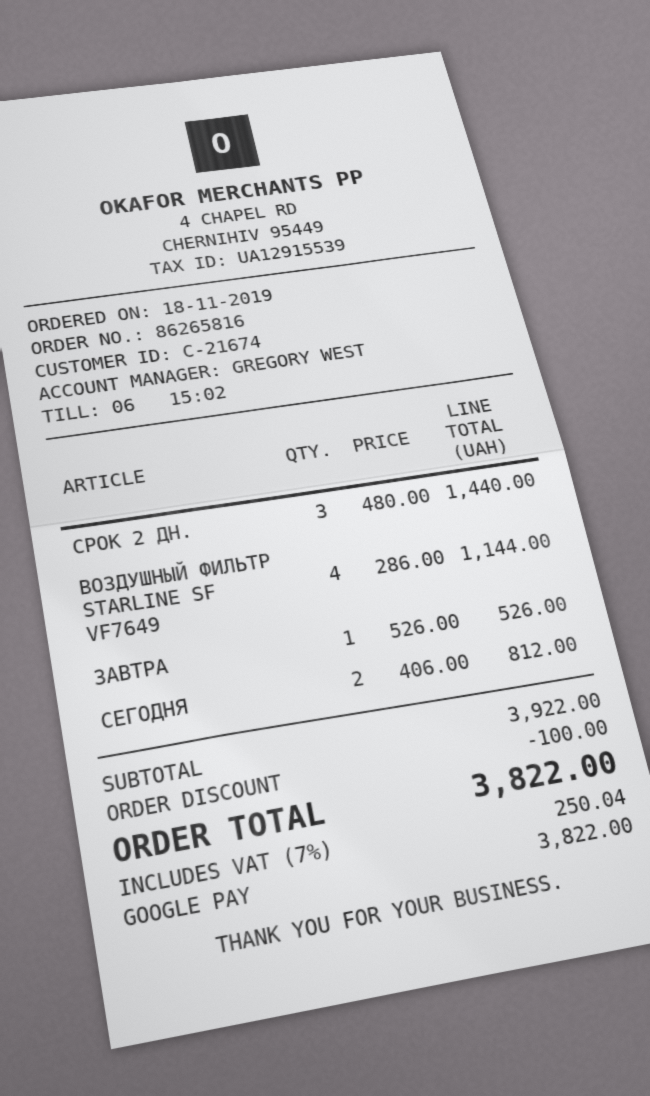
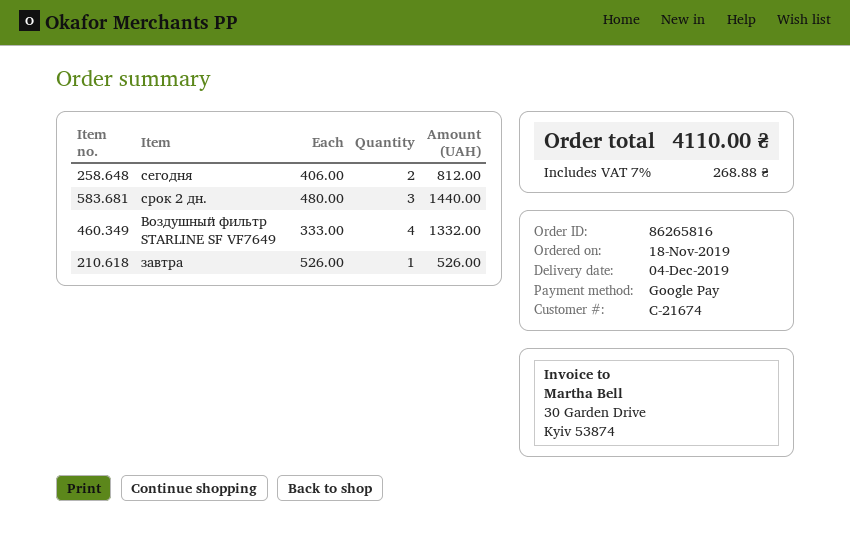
ВОЗДУШНЫЙ ФИЛЬТР STARLINE SF VF7649: 4 x 286.00 = 1144.00 -> 4 x 333.00 = 1332.00
discount: 100.00 -> none
tax: 7% = 250.04 -> 7% = 268.88
total: 3822.00 -> 4110.00

